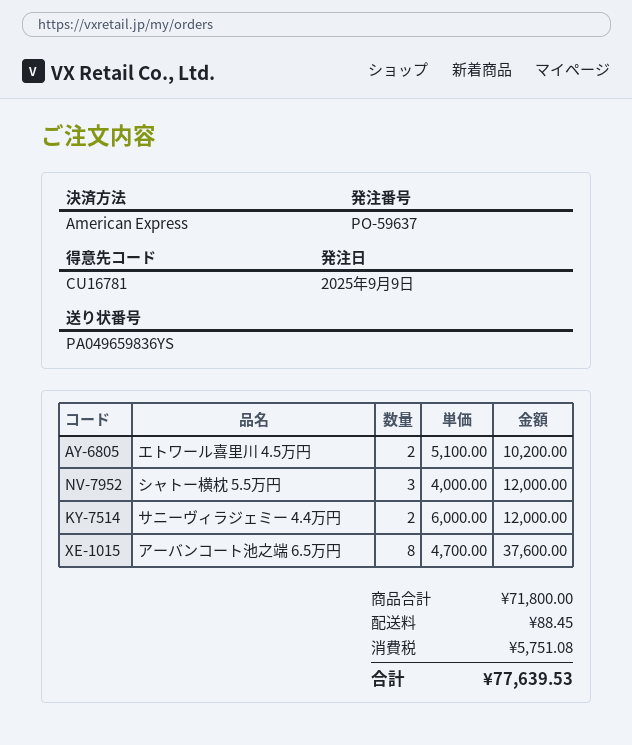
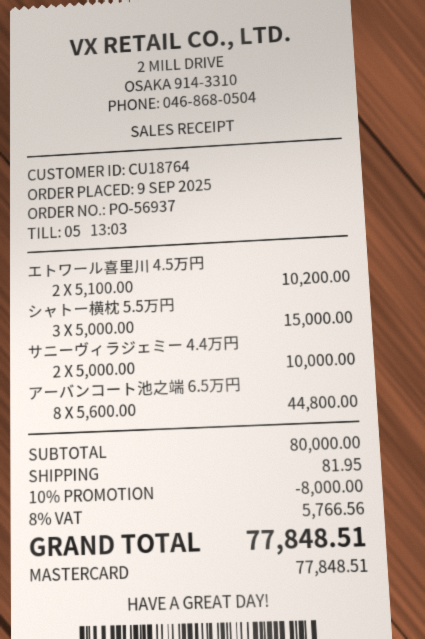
order number: PO-59637 -> PO-56937
customer number: CU16781 -> CU18764
payment method: American Express -> Mastercard
シャトー横枕 5.5万円: 3 x 4000.00 = 12000.00 -> 3 x 5000.00 = 15000.00
サニーヴィラジェミー 4.4万円: 2 x 6000.00 = 12000.00 -> 2 x 5000.00 = 10000.00
アーバンコート池之端 6.5万円: 8 x 4700.00 = 37600.00 -> 8 x 5600.00 = 44800.00
subtotal: 71800.00 -> 80000.00
discount: none -> 10% = 8000.00
shipping: 88.45 -> 81.95
tax: 5751.08 -> 5766.56
total: 77639.53 -> 77848.51

